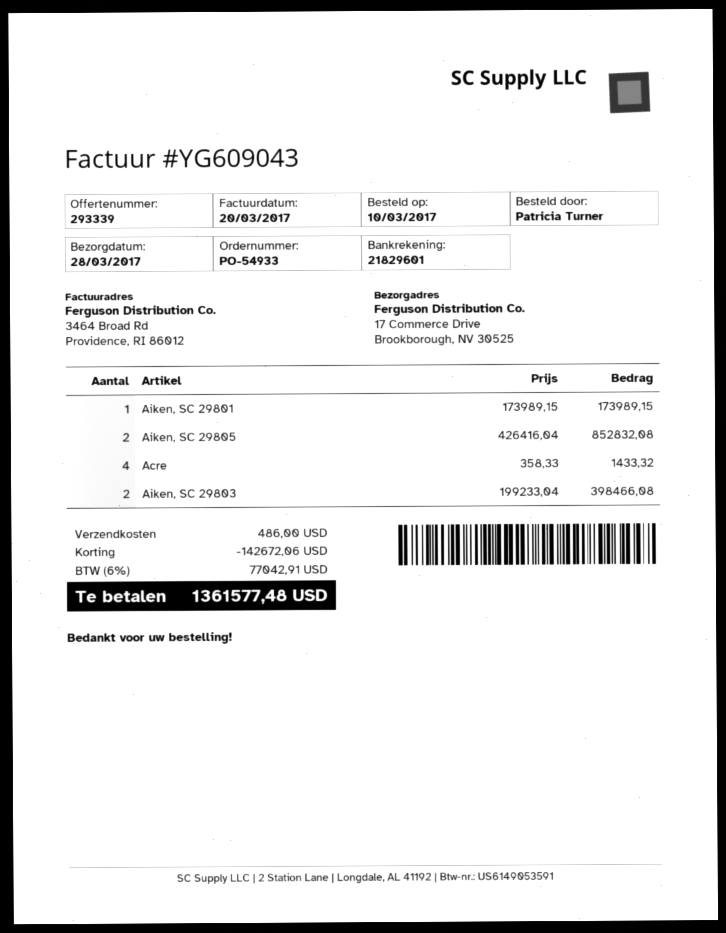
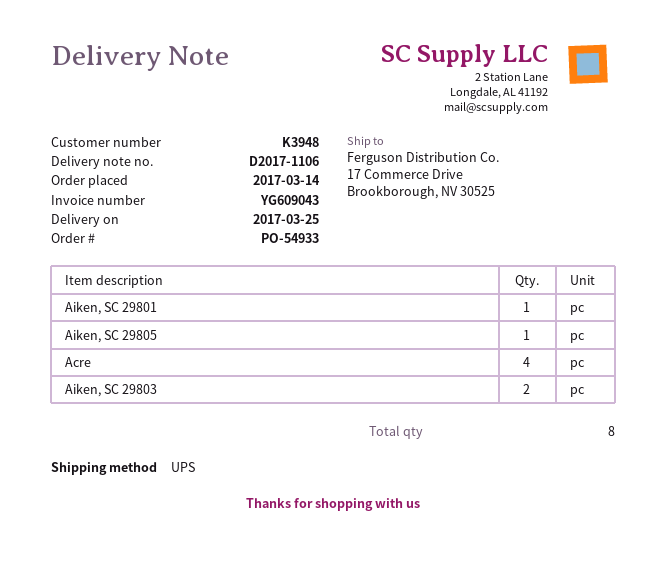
order date: 2017-03-10 -> 2017-03-14
delivery date: 2017-03-28 -> 2017-03-25
Aiken, SC 29805: 2 -> 1

